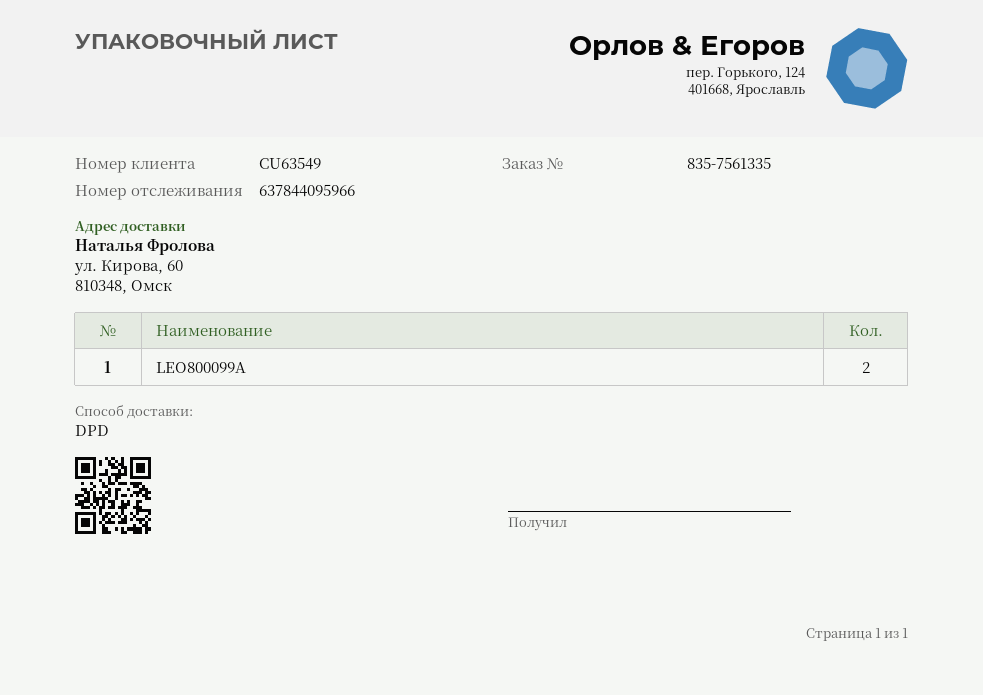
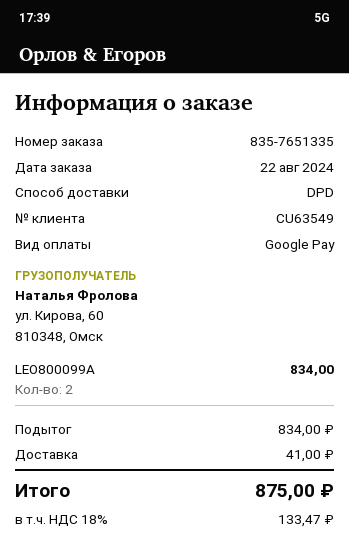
order number: 835-7561335 -> 835-7651335

